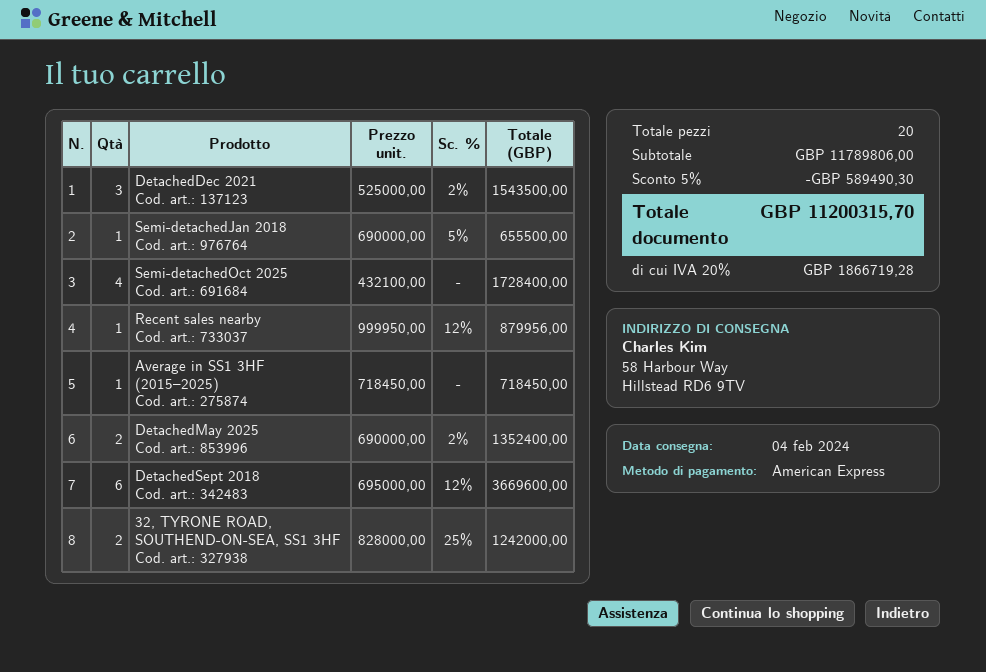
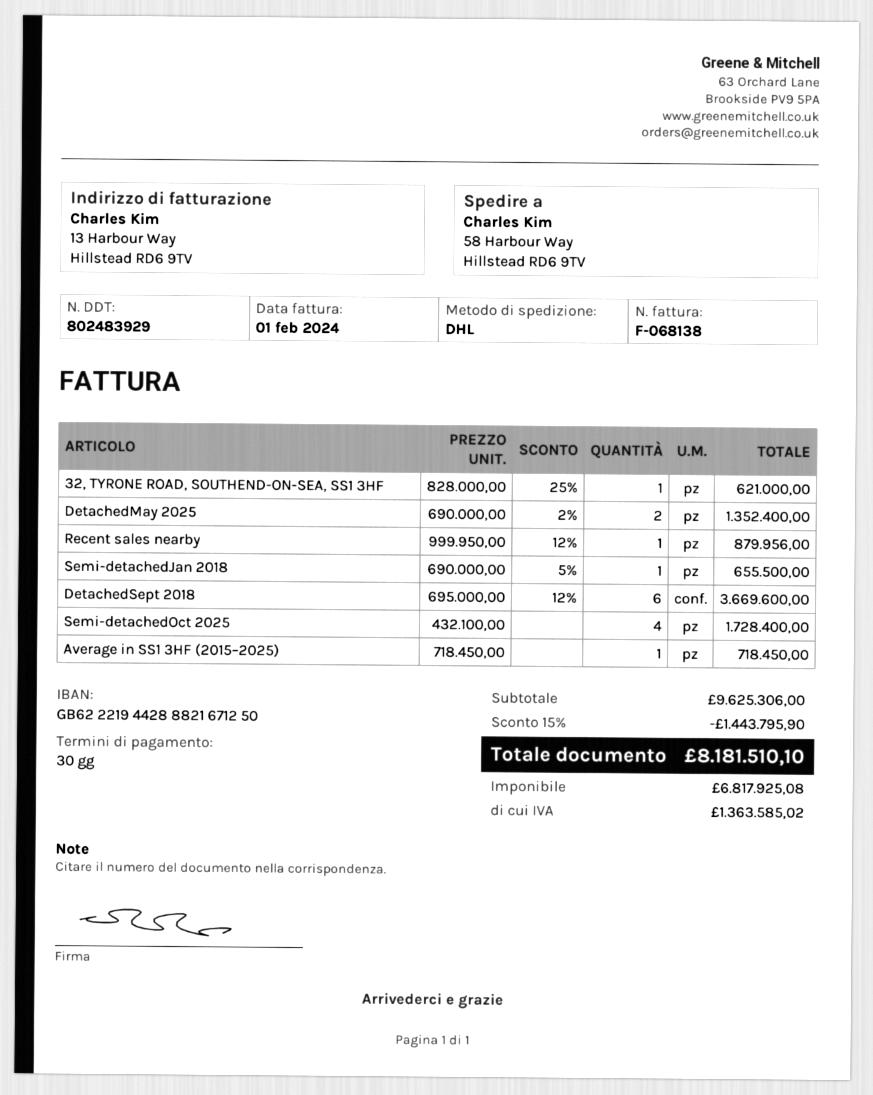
DetachedDec 2021: 3 x 525000.00 - 2% = 1543500.00 -> none
32, TYRONE ROAD, SOUTHEND-ON-SEA, SS1 3HF: 2 x 828000.00 - 25% = 1242000.00 -> 1 x 828000.00 - 25% = 621000.00
subtotal: 11789806.00 -> 9625306.00
discount: 5% = 589490.30 -> 15% = 1443795.90
tax: 1866719.28 -> 1363585.02
total: 11200315.70 -> 8181510.10

